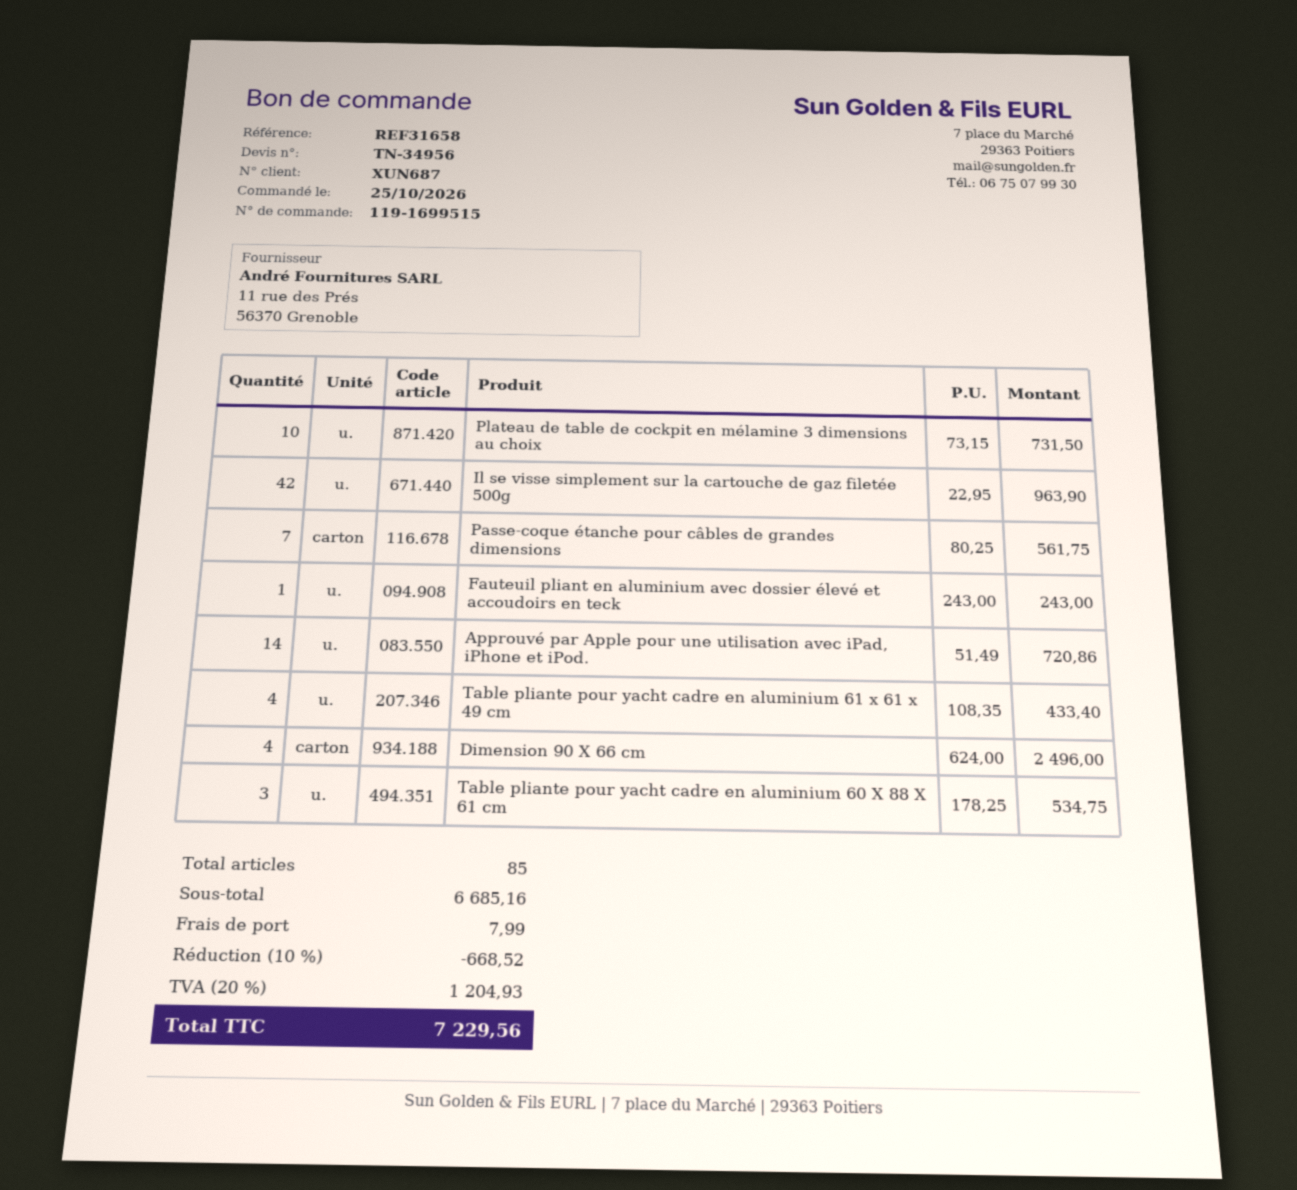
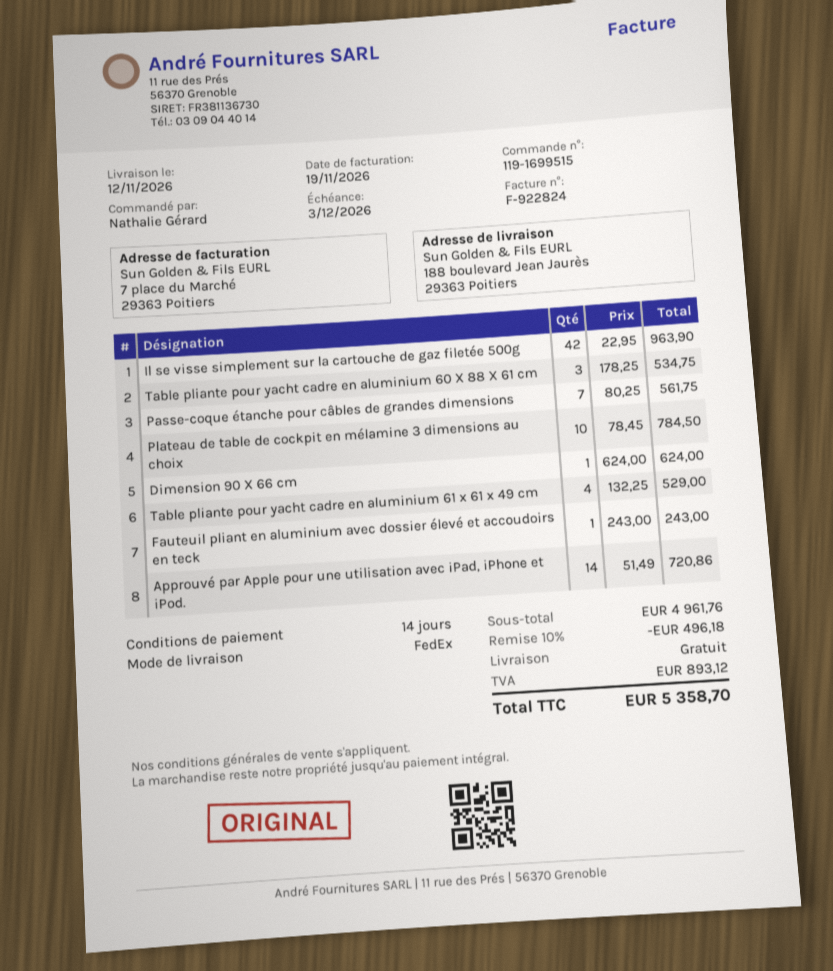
Plateau de table de cockpit en mélamine 3 dimensions au choix: 10 x 73.15 = 731.50 -> 10 x 78.45 = 784.50
Table pliante pour yacht cadre en aluminium 61 x 61 x 49 cm: 4 x 108.35 = 433.40 -> 4 x 132.25 = 529.00
Dimension 90 X 66 cm: 4 x 624.00 = 2496.00 -> 1 x 624.00 = 624.00
subtotal: 6685.16 -> 4961.76
discount: 10% = 668.52 -> 10% = 496.18
shipping: 7.99 -> 0.00
tax: 1204.93 -> 893.12
total: 7229.56 -> 5358.70

